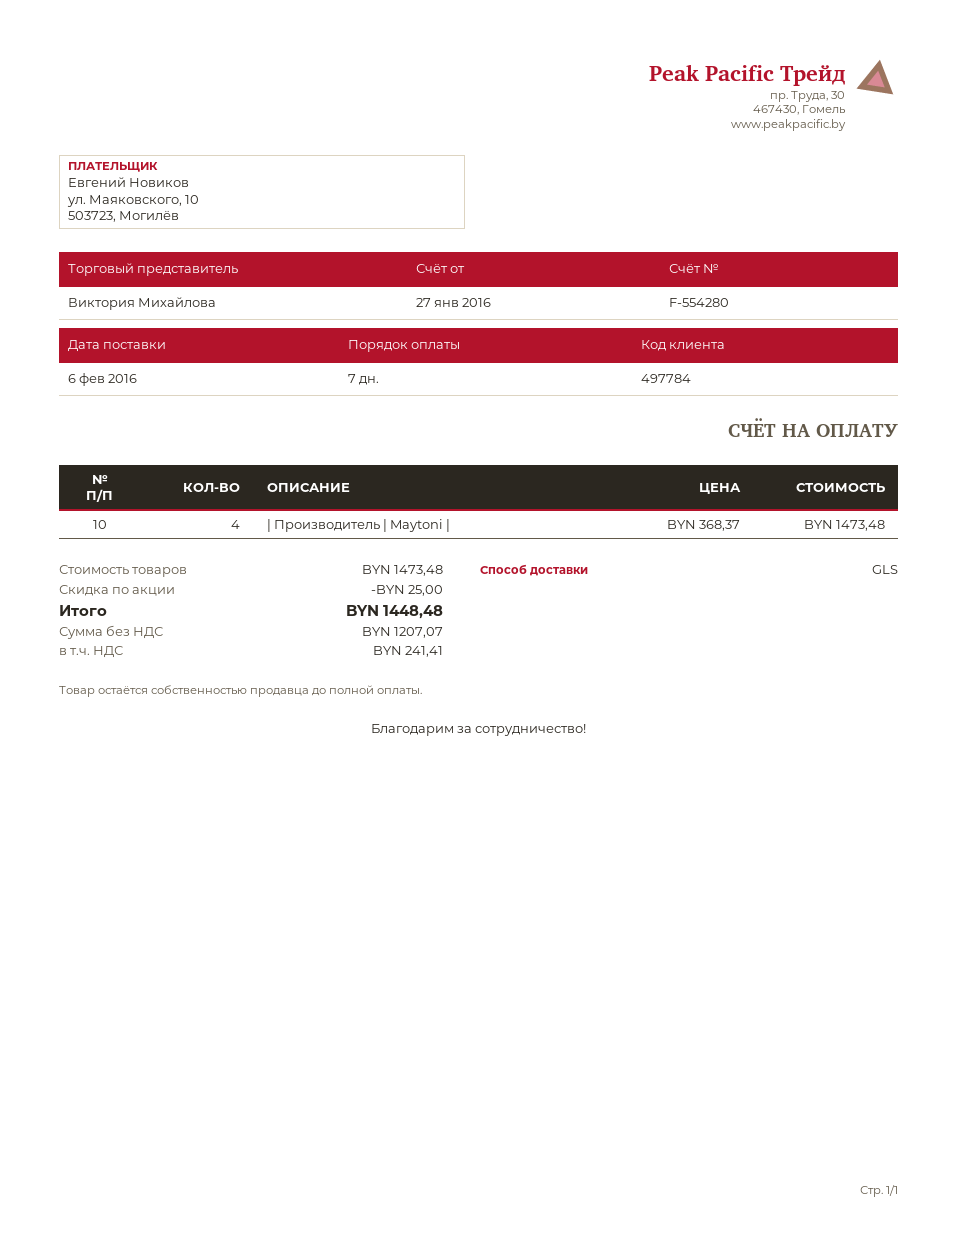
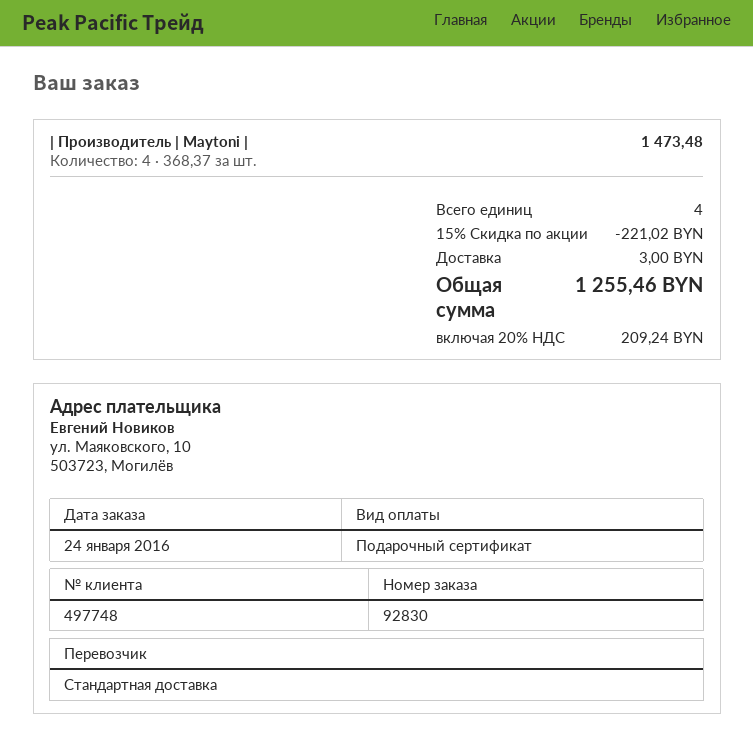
customer number: 497784 -> 497748
shipping method: GLS -> standard
discount: 25.00 -> 221.02
shipping: none -> 3.00
tax: 241.41 -> 209.24
total: 1448.48 -> 1255.46

